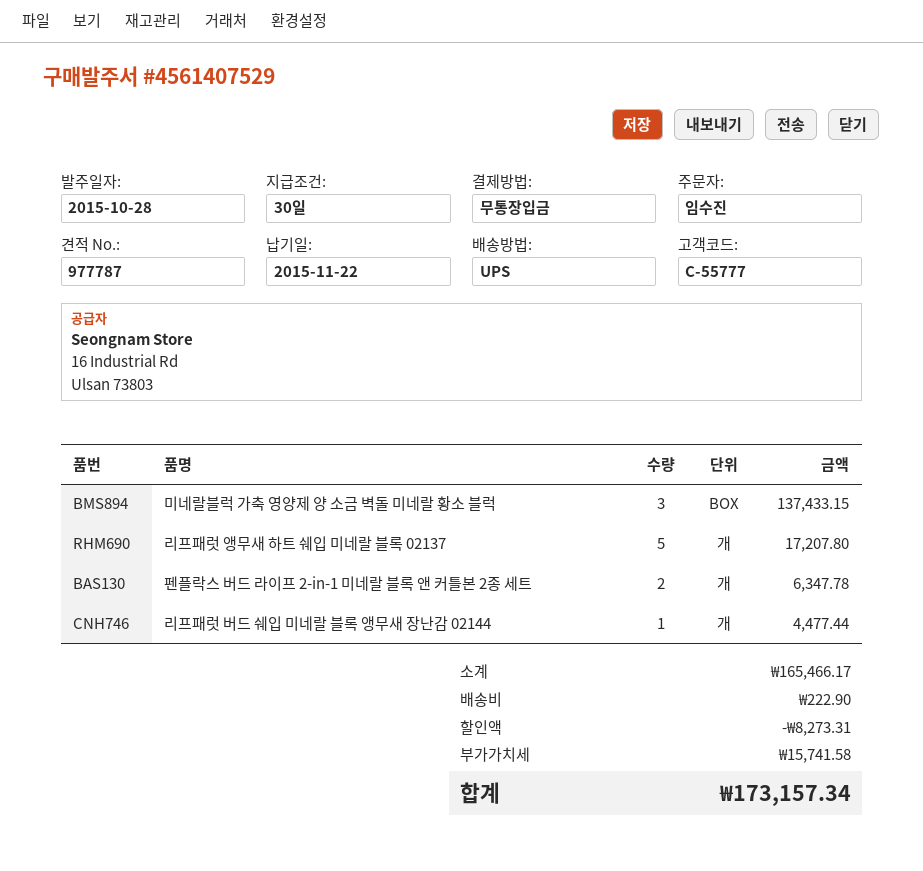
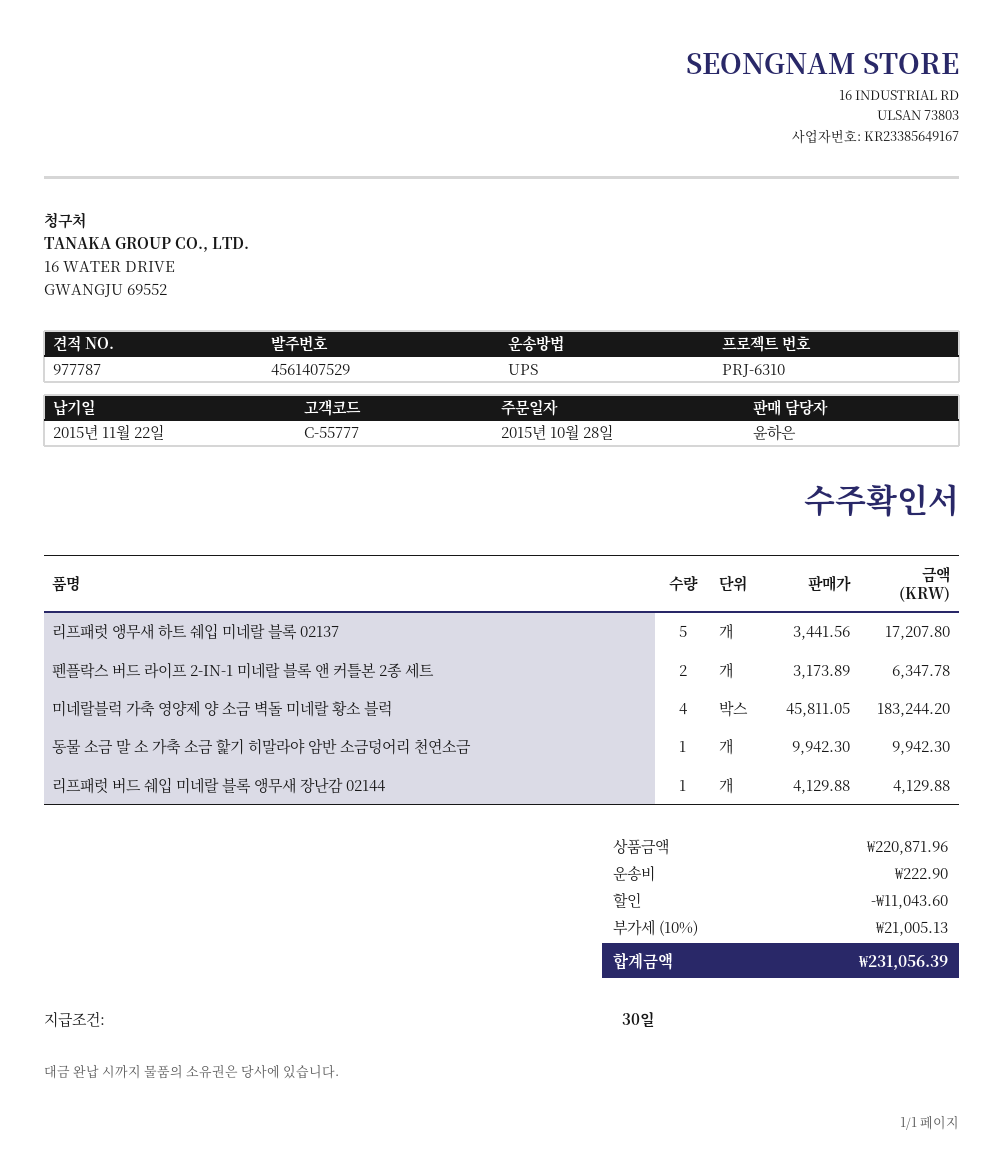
미네랄블럭 가축 영양제 양 소금 벽돌 미네랄 황소 블럭: 3 for 137433.15 -> 4 for 183244.20
리프패럿 버드 쉐입 미네랄 블록 앵무새 장난감 02144: 1 for 4477.44 -> 1 for 4129.88
동물 소금 말 소 가축 소금 핥기 히말라야 암반 소금덩어리 천연소금: none -> 1 for 9942.30
subtotal: 165466.17 -> 220871.96
discount: 8273.31 -> 11043.60
tax: 15741.58 -> 21005.13
total: 173157.34 -> 231056.39

